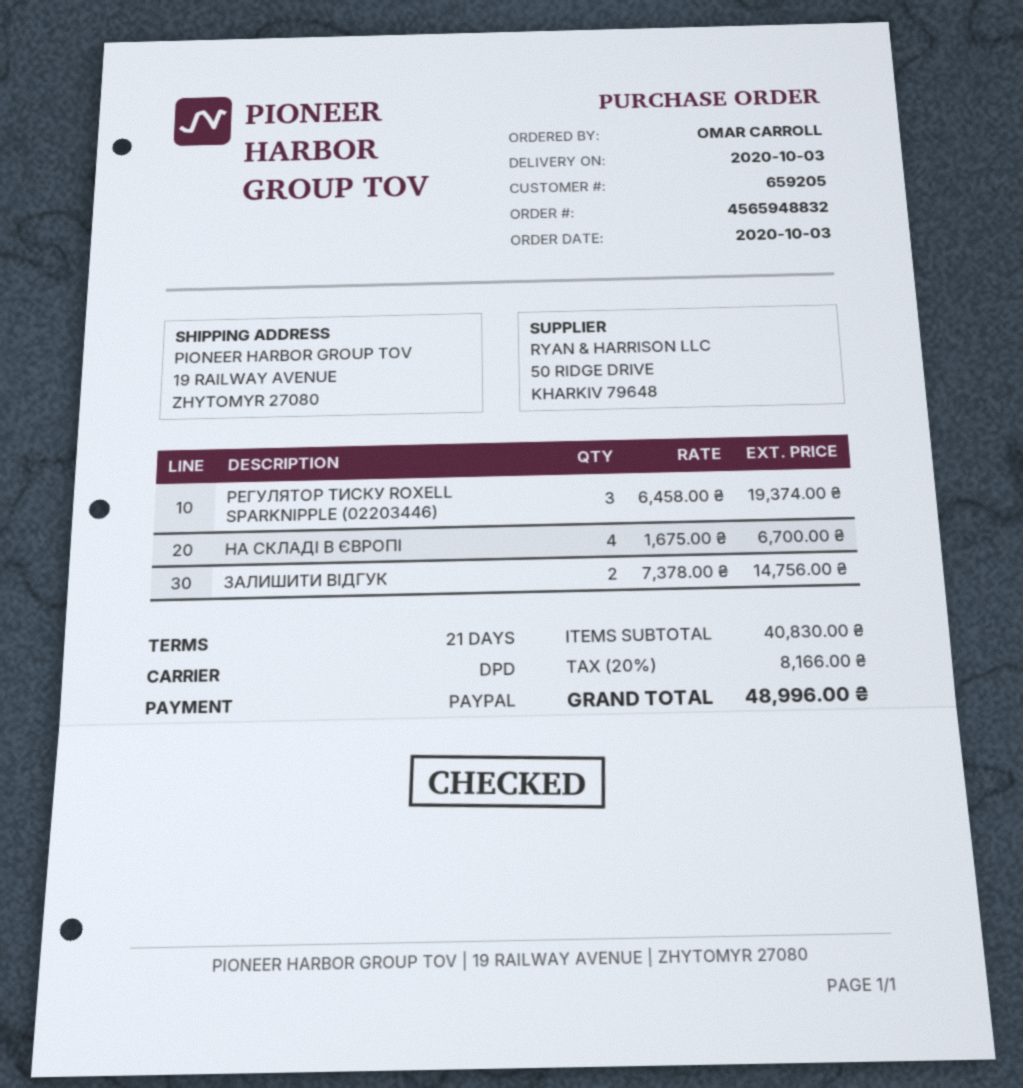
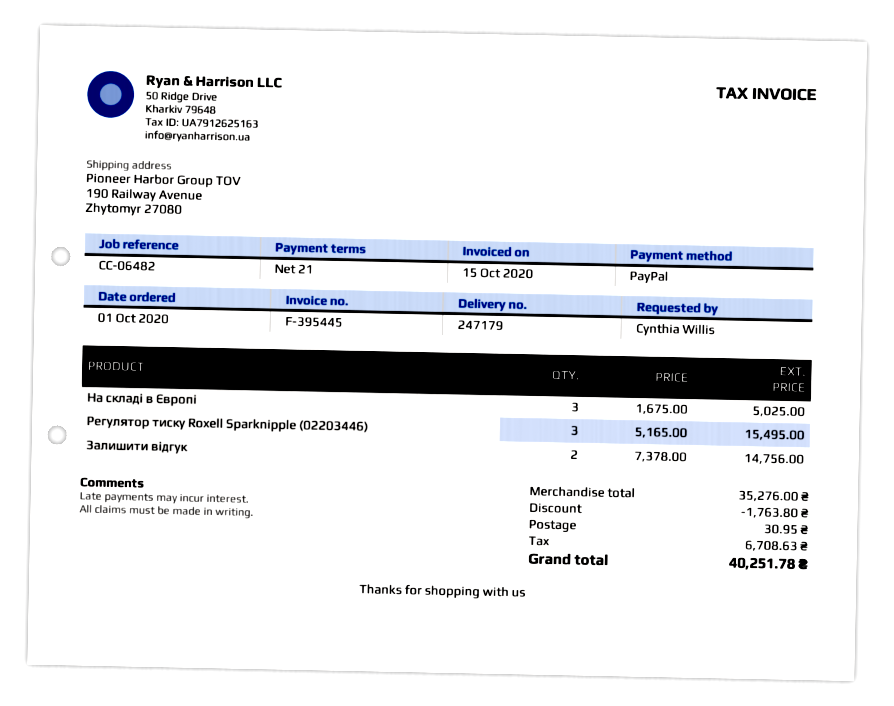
order date: 2020-10-03 -> 2020-10-01
ordered by: OMAR CARROLL -> Cynthia Willis
ship to: 19 RAILWAY AVENUE, ZHYTOMYR 27080 -> 190 Railway Avenue, Zhytomyr 27080
РЕГУЛЯТОР ТИСКУ ROXELL SPARKNIPPLE (02203446): 3 x 6458.00 = 19374.00 -> 3 x 5165.00 = 15495.00
НА СКЛАДІ В ЄВРОПІ: 4 x 1675.00 = 6700.00 -> 3 x 1675.00 = 5025.00
subtotal: 40830.00 -> 35276.00
discount: none -> 1763.80
shipping: none -> 30.95
tax: 8166.00 -> 6708.63
total: 48996.00 -> 40251.78

